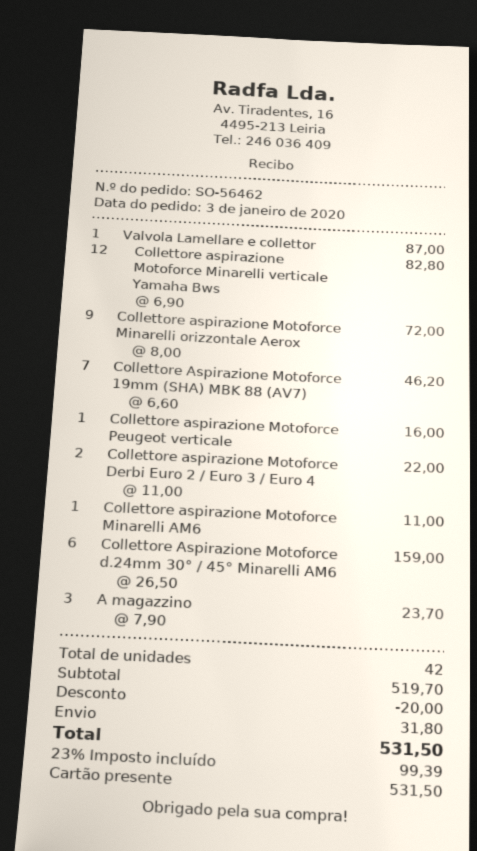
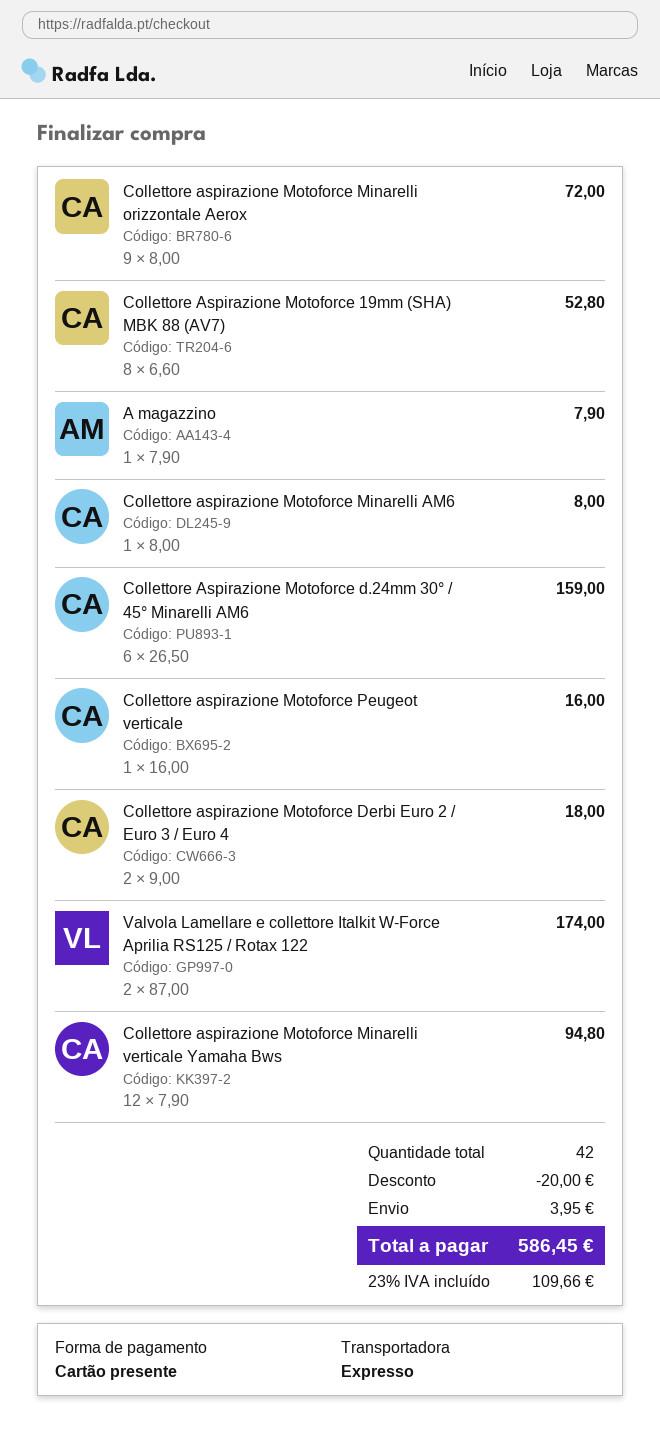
Valvola Lamellare e collettor: 1 x 87.00 = 87.00 -> 2 x 87.00 = 174.00
Collettore aspirazione Motoforce Minarelli verticale Yamaha Bws: 12 x 6.90 = 82.80 -> 12 x 7.90 = 94.80
Collettore Aspirazione Motoforce 19mm (SHA) MBK 88 (AV7): 7 x 6.60 = 46.20 -> 8 x 6.60 = 52.80
Collettore aspirazione Motoforce Derbi Euro 2 / Euro 3 / Euro 4: 2 x 11.00 = 22.00 -> 2 x 9.00 = 18.00
Collettore aspirazione Motoforce Minarelli AM6: 1 x 11.00 = 11.00 -> 1 x 8.00 = 8.00
A magazzino: 3 x 7.90 = 23.70 -> 1 x 7.90 = 7.90
shipping: 31.80 -> 3.95
tax: 23% = 99.39 -> 23% = 109.66
total: 531.50 -> 586.45

